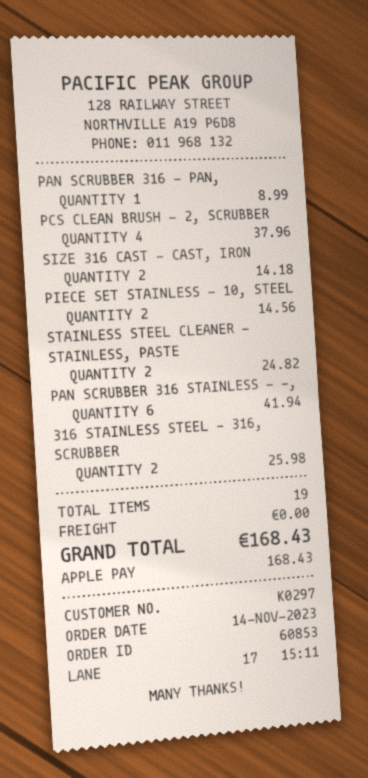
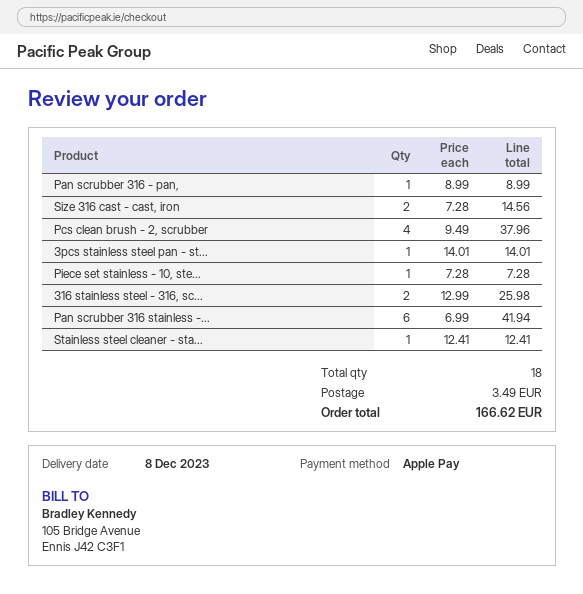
SIZE 316 CAST - CAST, IRON: 2 for 14.18 -> 2 for 14.56
PIECE SET STAINLESS - 10, STEEL: 2 for 14.56 -> 1 for 7.28
STAINLESS STEEL CLEANER - STAINLESS, PASTE: 2 for 24.82 -> 1 for 12.41
3pcs stainless steel pan - st...: none -> 1 for 14.01
total quantity: 19 -> 18
shipping: 0.00 -> 3.49
total: 168.43 -> 166.62

